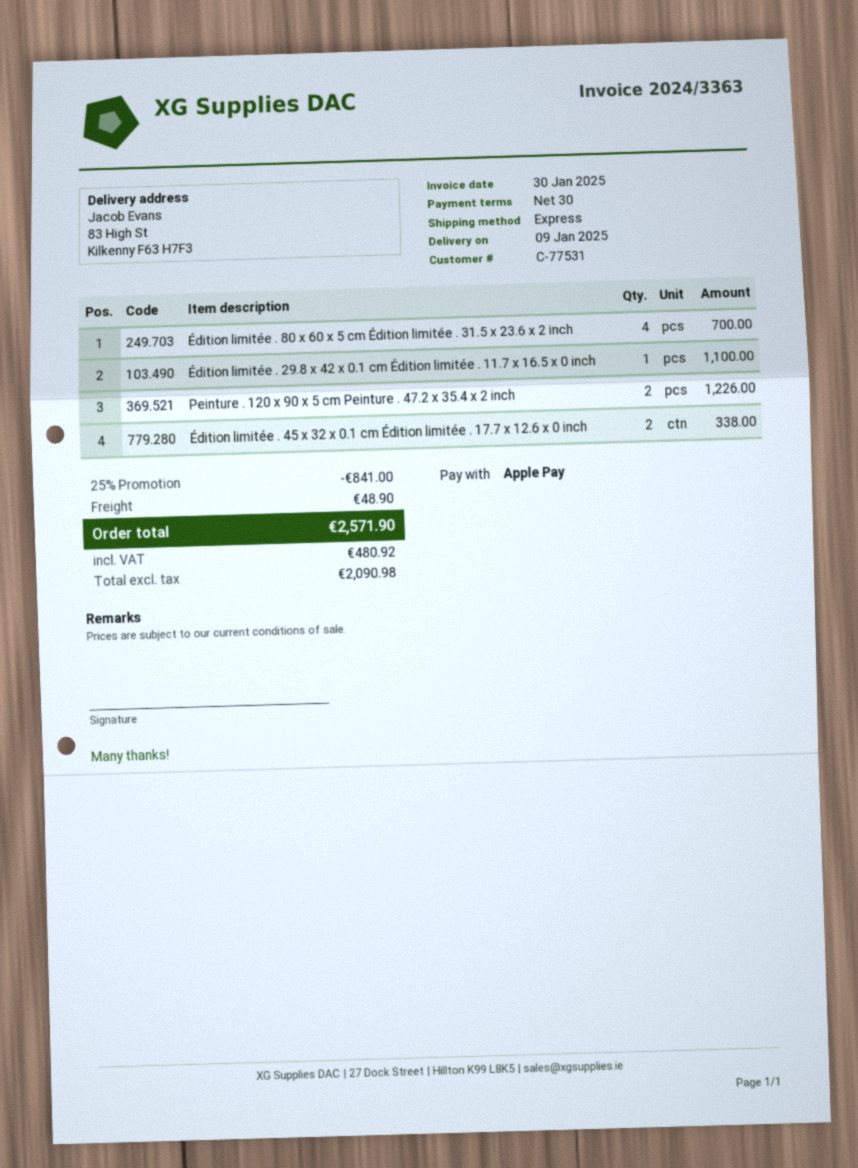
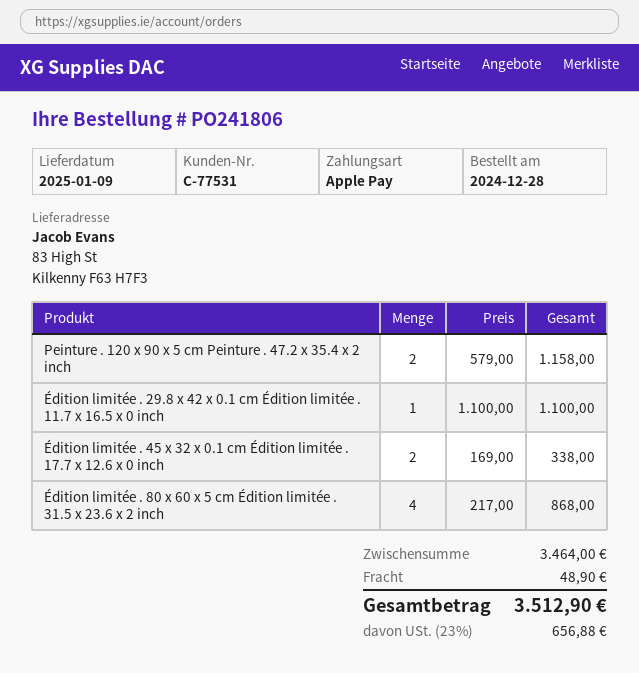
Édition limitée . 80 x 60 x 5 cm Édition limitée . 31.5 x 23.6 x 2 inch: 4 for 700.00 -> 4 for 868.00
Peinture . 120 x 90 x 5 cm Peinture . 47.2 x 35.4 x 2 inch: 2 for 1226.00 -> 2 for 1158.00
discount: 25% = 841.00 -> none
tax: 480.92 -> 656.88
total: 2571.90 -> 3512.90

